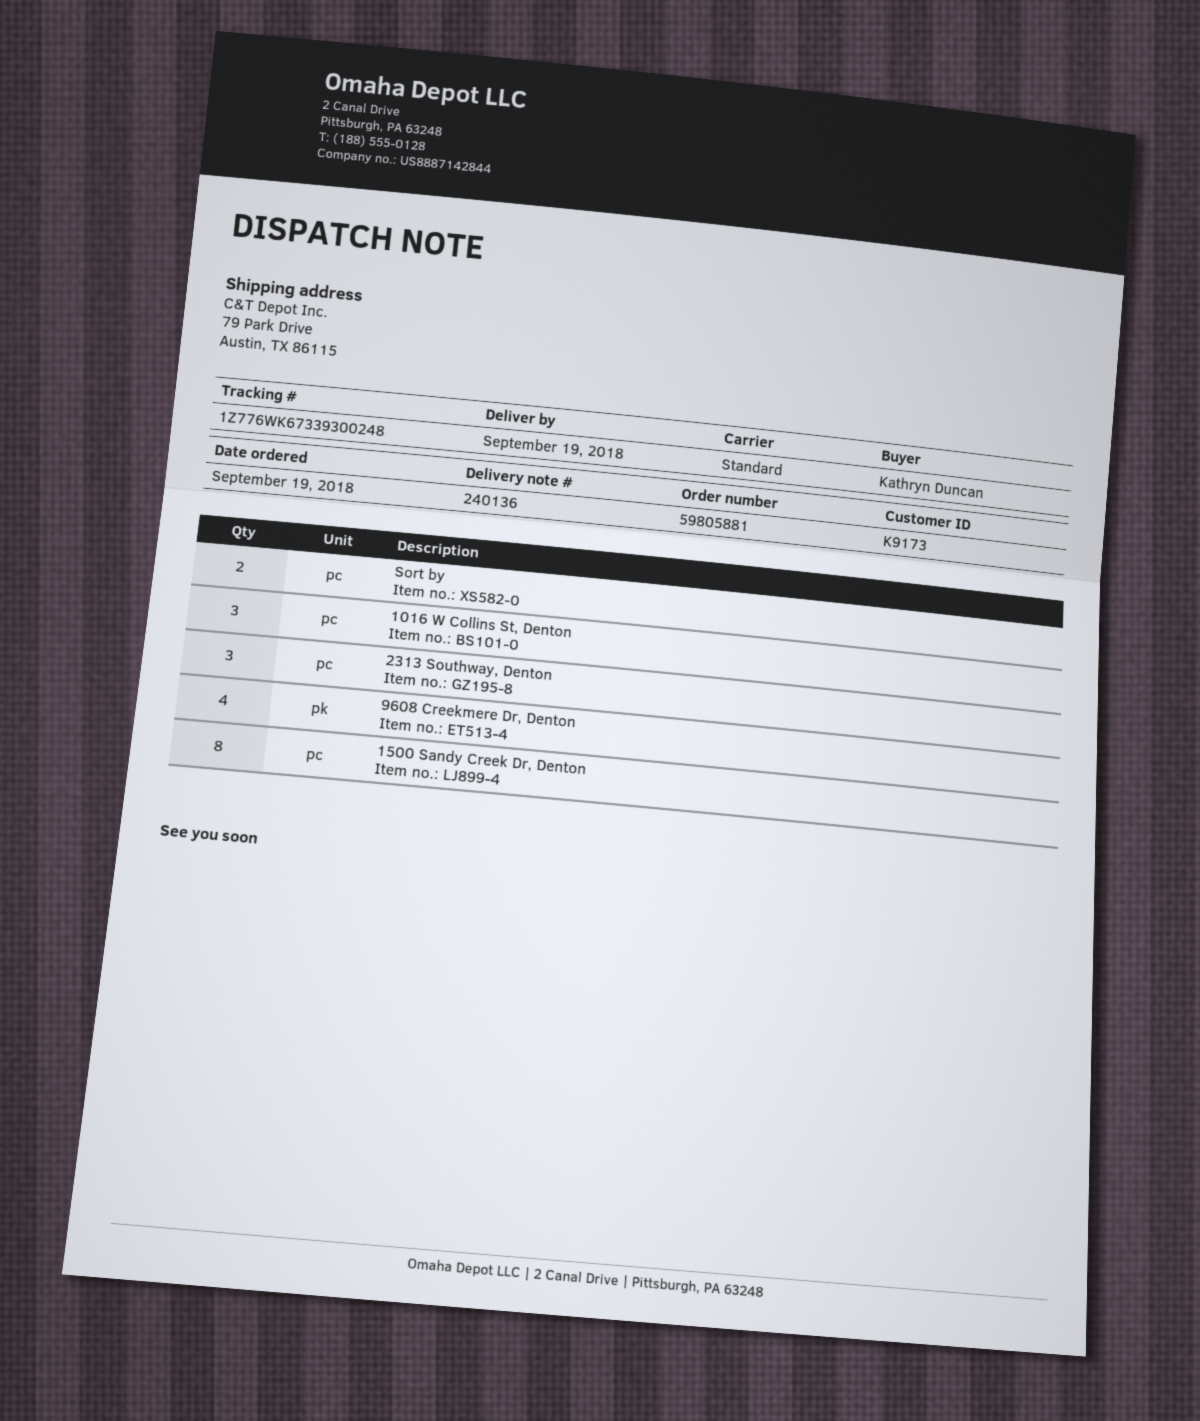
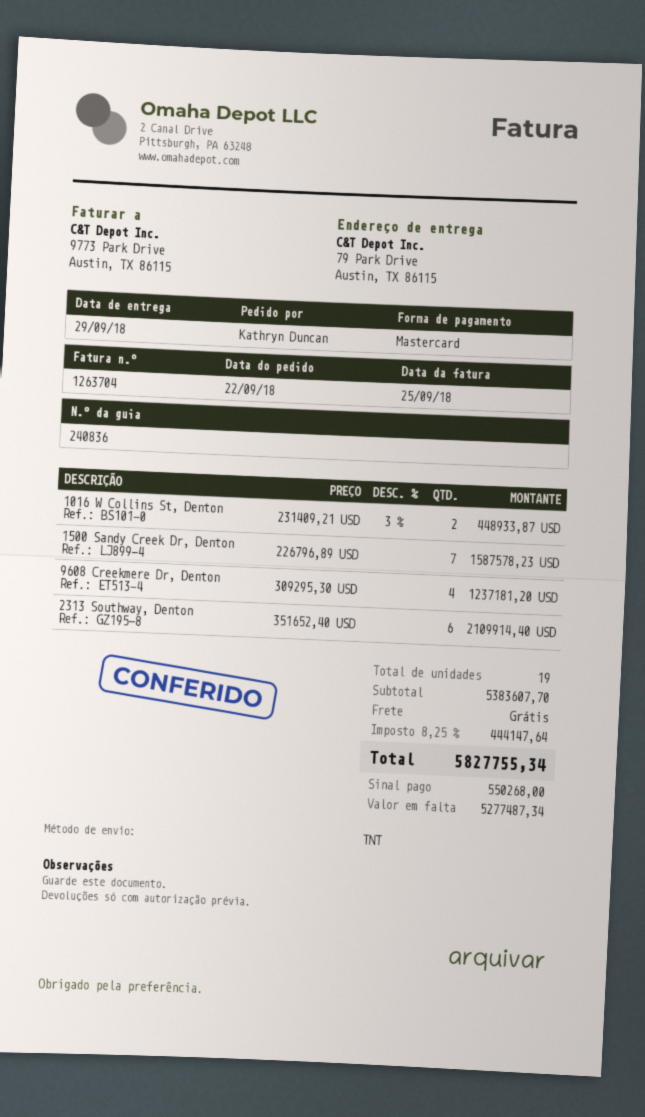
order date: 2018-09-19 -> 2018-09-22
delivery note number: 240136 -> 240836
delivery date: 2018-09-19 -> 2018-09-29
shipping method: standard -> TNT
Sort by: 2 -> none
1016 W Collins St, Denton: 3 -> 2
2313 Southway, Denton: 3 -> 6
1500 Sandy Creek Dr, Denton: 8 -> 7

